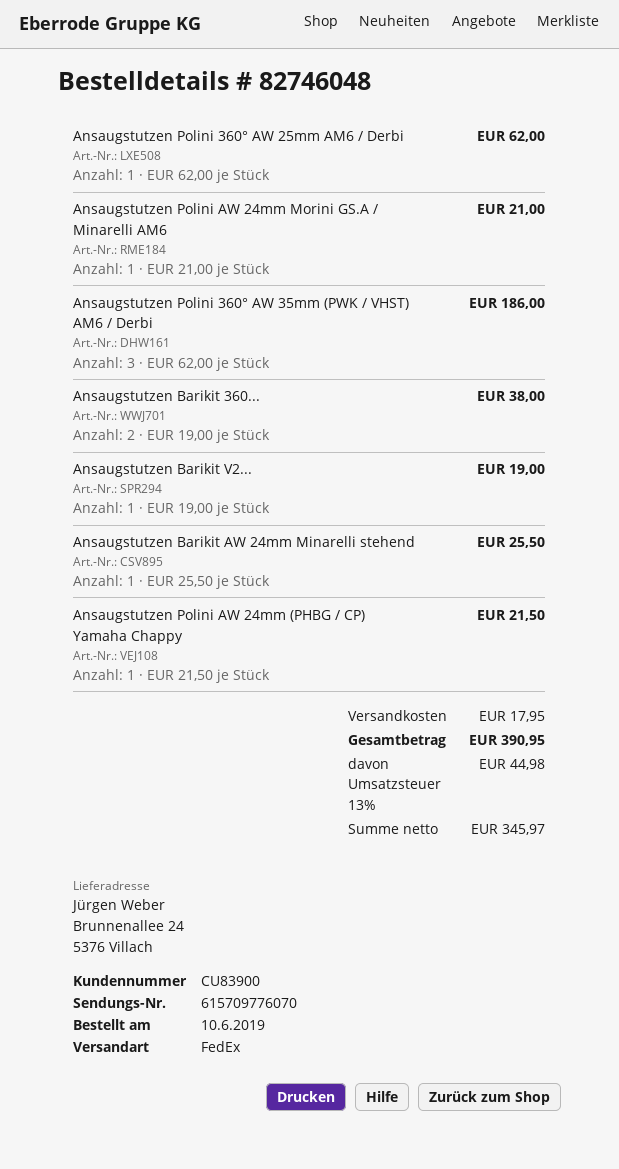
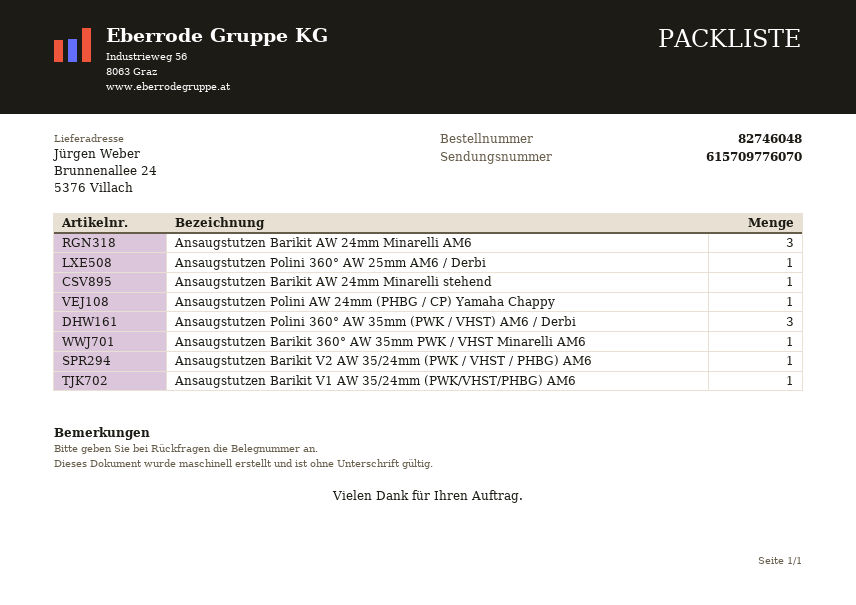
Ansaugstutzen Polini AW 24mm Morini GS.A / Minarelli AM6: 1 -> none
Ansaugstutzen Barikit 360...: 2 -> 1
Ansaugstutzen Barikit AW 24mm Minarelli AM6: none -> 3
Ansaugstutzen Barikit V1 AW 35/24mm (PWK/VHST/PHBG) AM6: none -> 1

